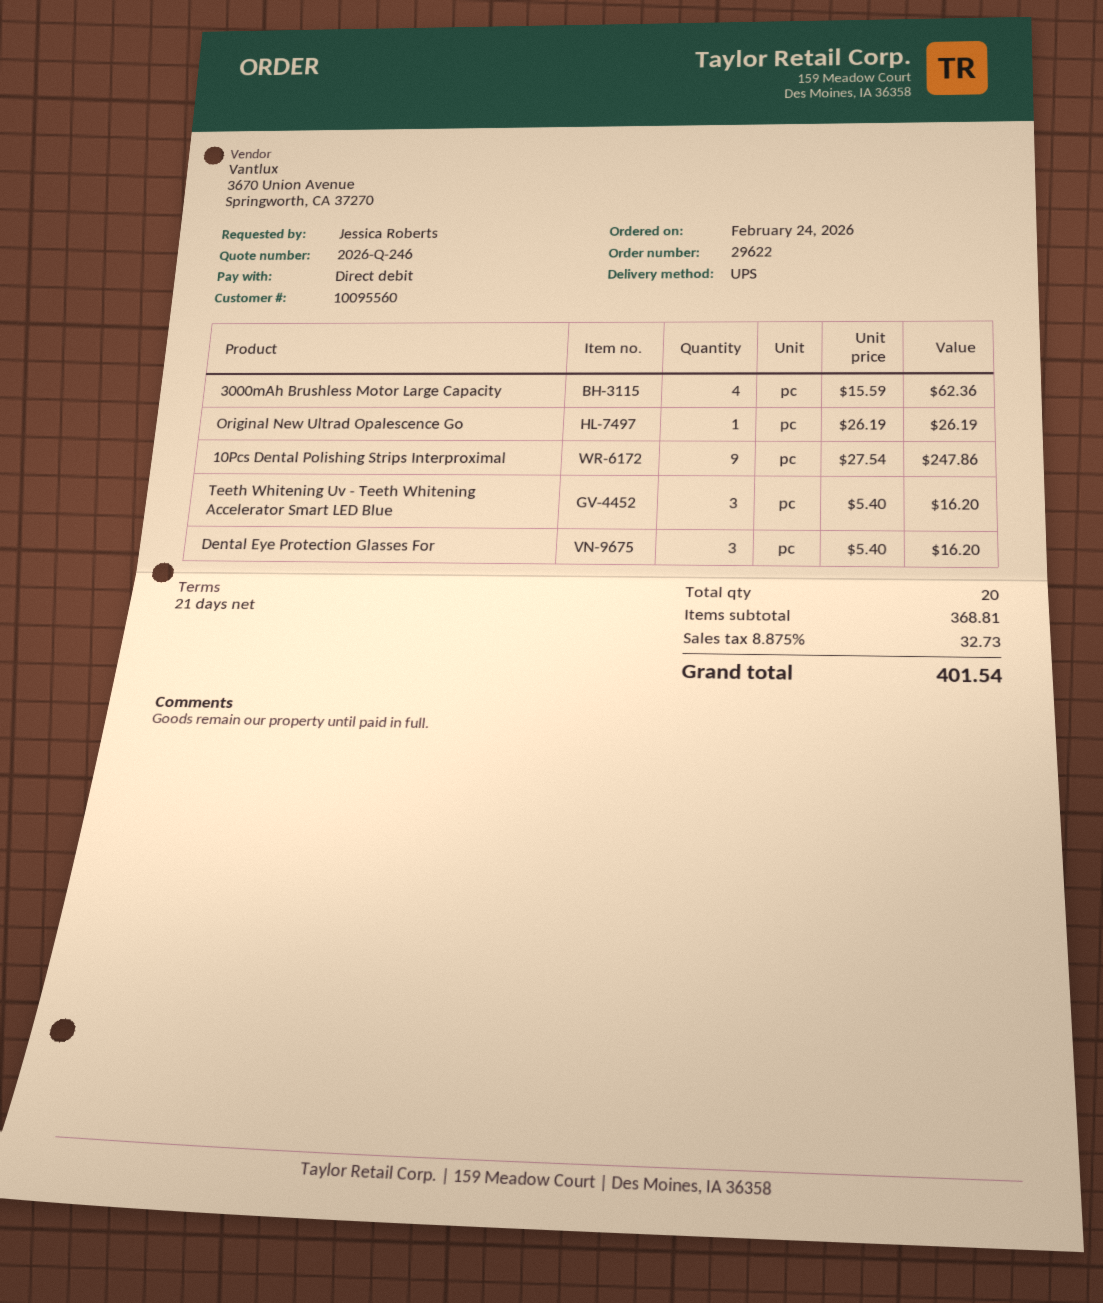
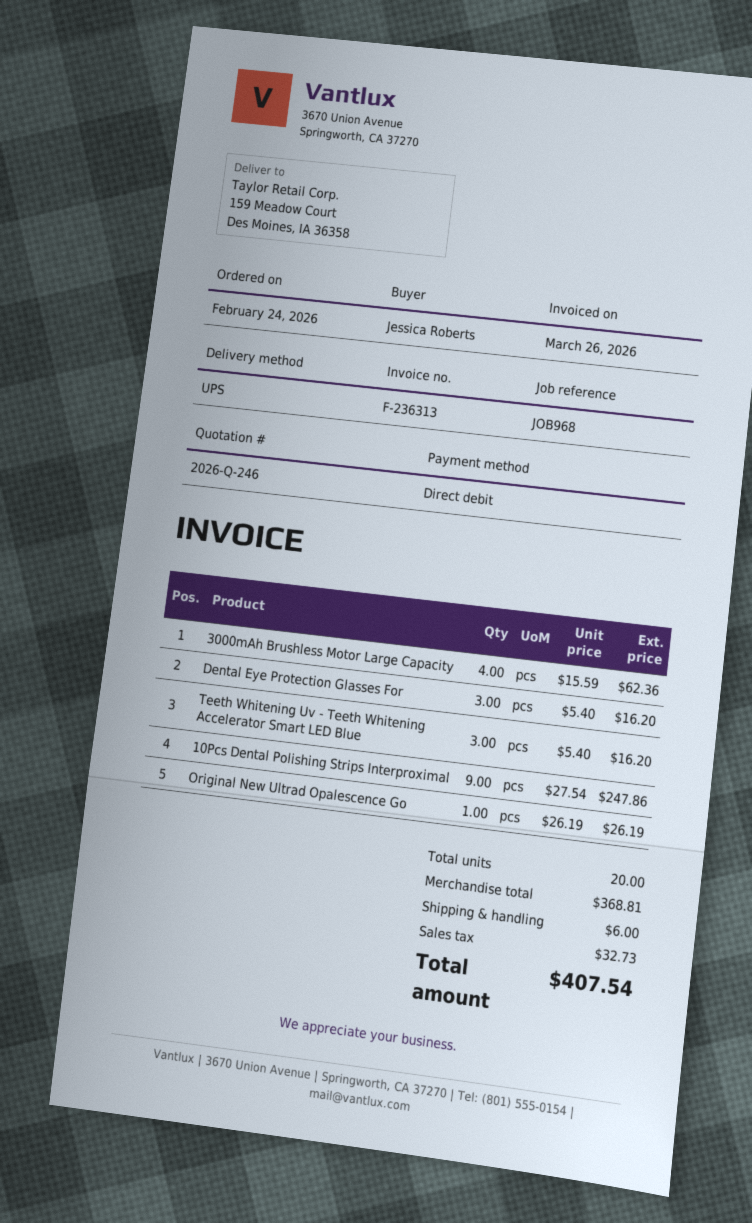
shipping: none -> 6.00
total: 401.54 -> 407.54

